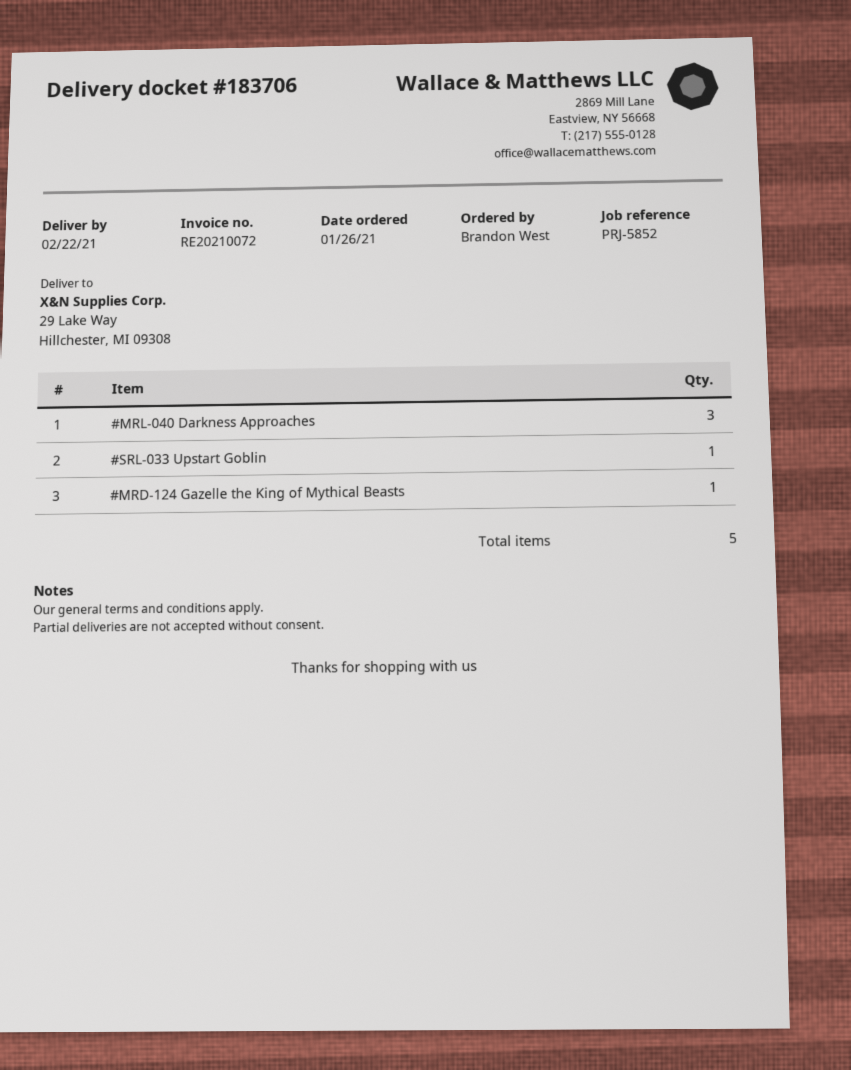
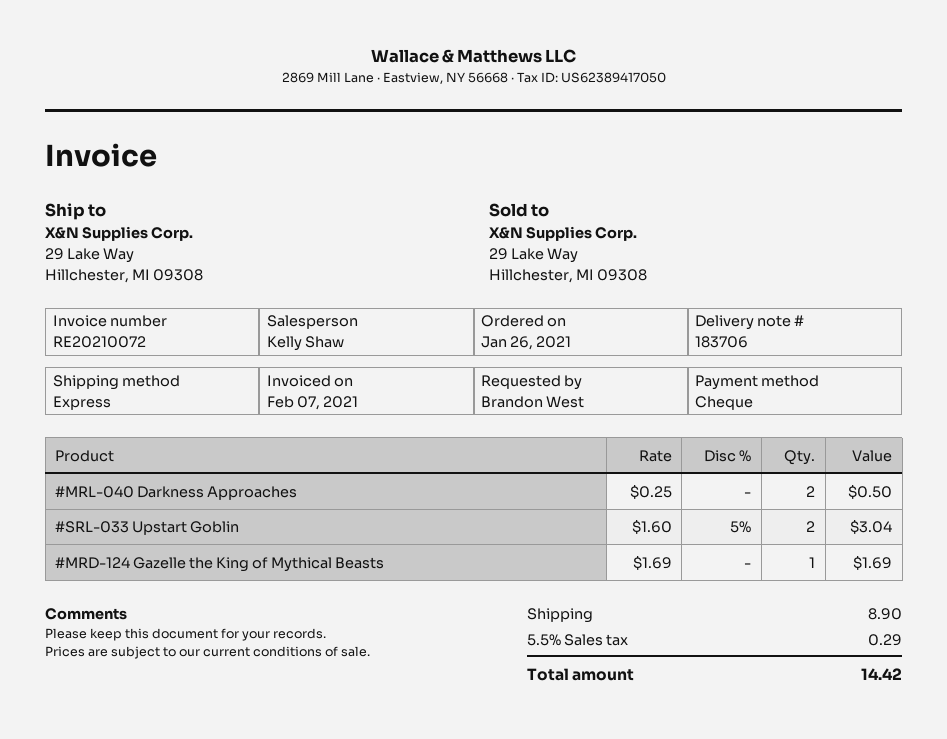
#MRL-040 Darkness Approaches: 3 -> 2
#SRL-033 Upstart Goblin: 1 -> 2

